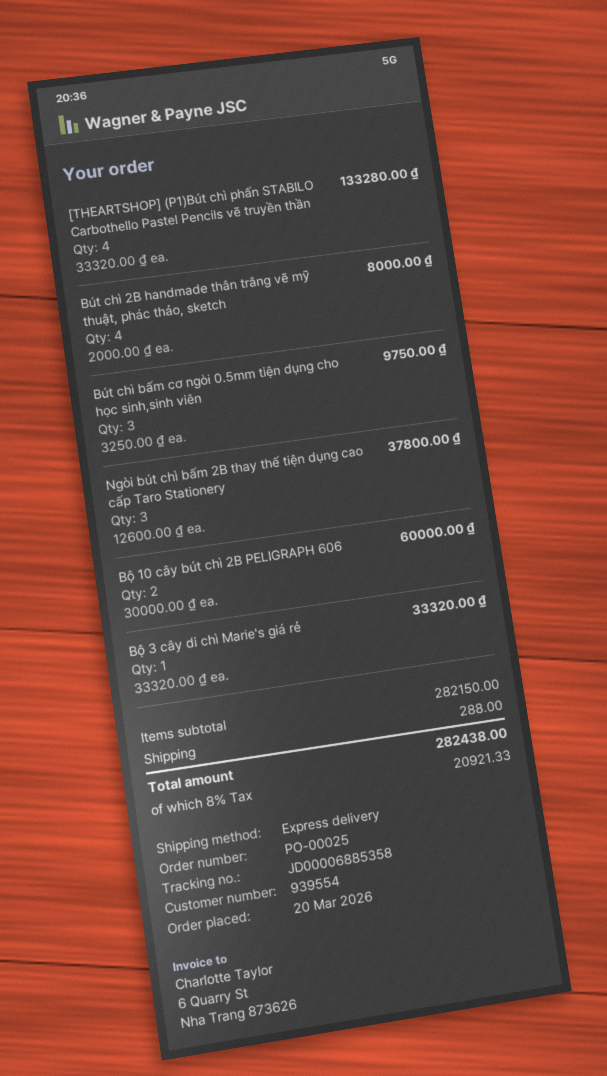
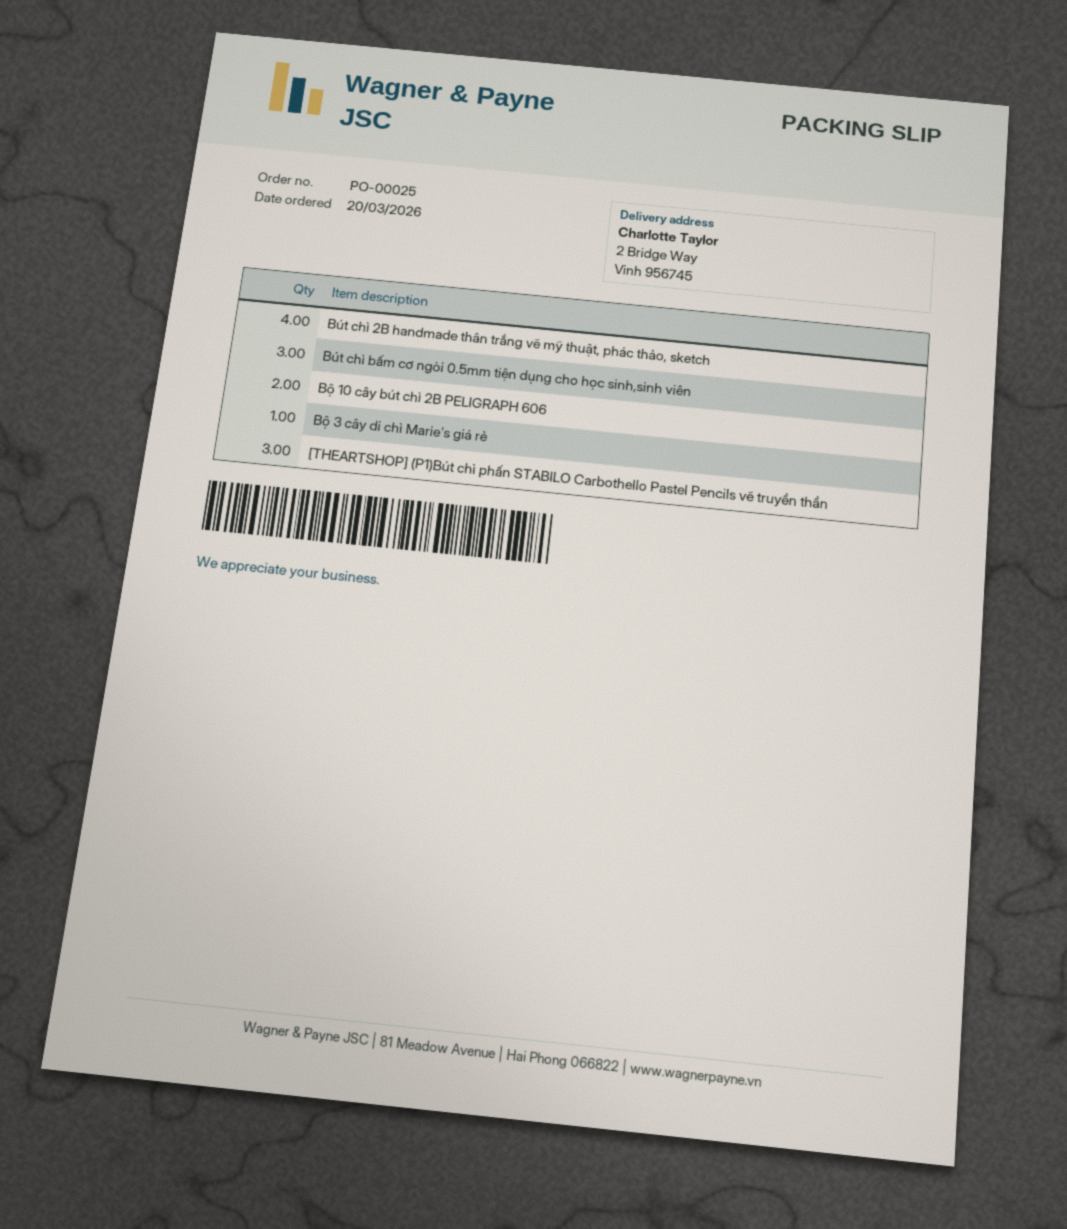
[THEARTSHOP] (P1)Bút chì phấn STABILO Carbothello Pastel Pencils vẽ truyền thần: 4 -> 3
Ngòi bút chì bấm 2B thay thế tiện dụng cao cấp Taro Stationery: 3 -> none

